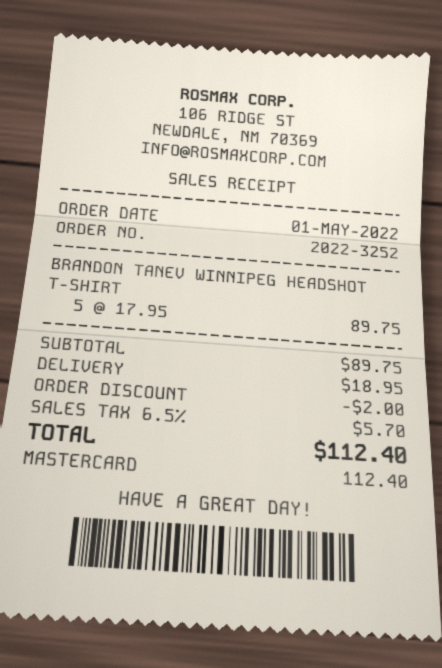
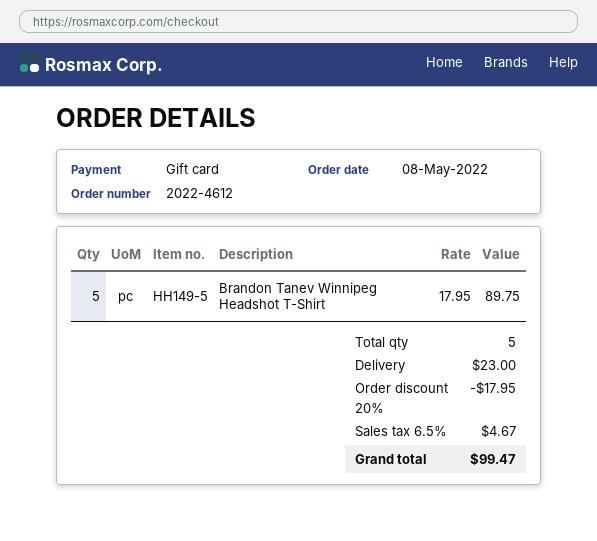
order number: 2022-3252 -> 2022-4612
order date: 2022-05-01 -> 2022-05-08
payment method: Mastercard -> gift card
discount: 2.00 -> 17.95
shipping: 18.95 -> 23.00
tax: 6.5% = 5.70 -> 6.5% = 4.67
total: 112.40 -> 99.47

